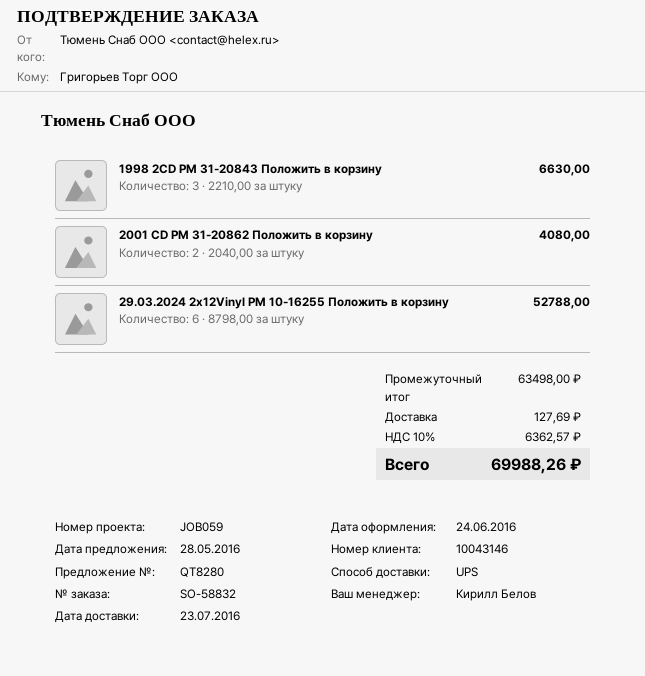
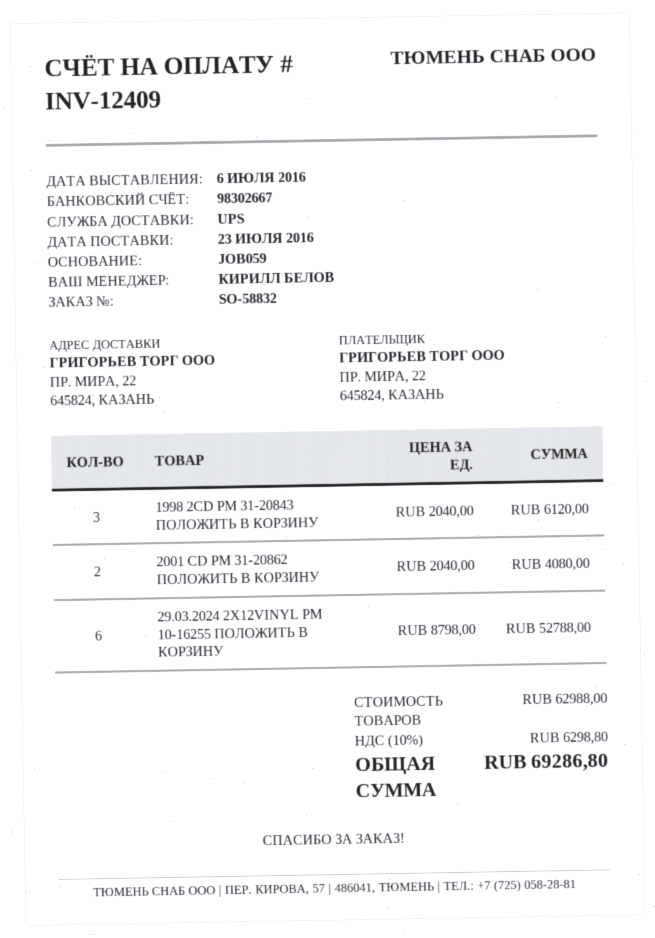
1998 2CD PM 31-20843 Положить в корзину: 3 x 2210.00 = 6630.00 -> 3 x 2040.00 = 6120.00
subtotal: 63498.00 -> 62988.00
shipping: 127.69 -> none
tax: 10% = 6362.57 -> 10% = 6298.80
total: 69988.26 -> 69286.80

